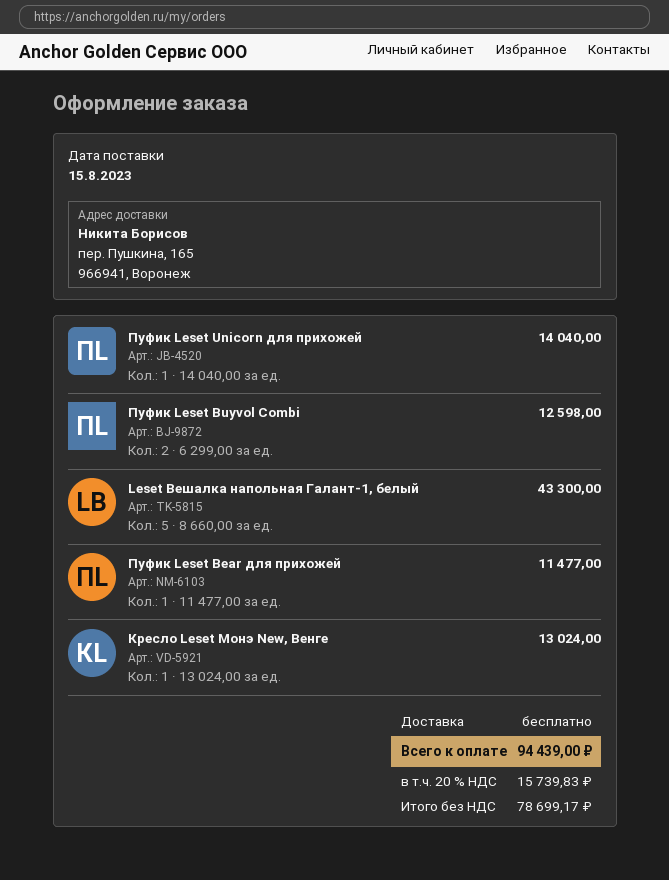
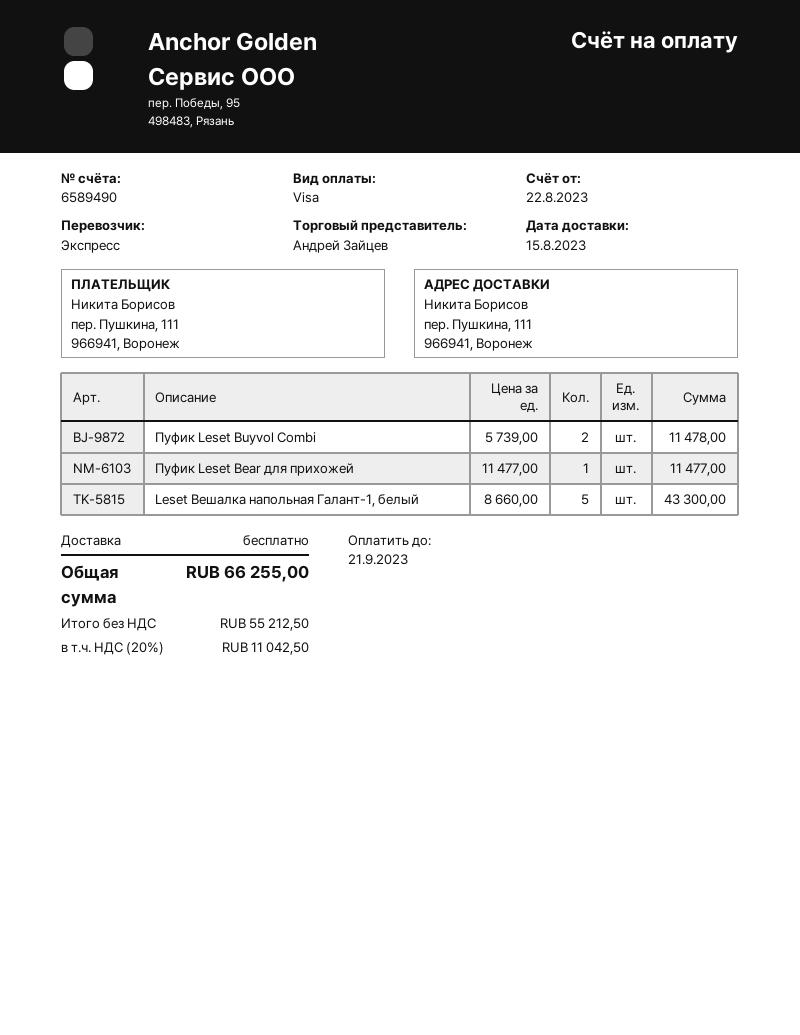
ship to: пер. Пушкина, 165, 966941, Воронеж -> пер. Пушкина, 111, 966941, Воронеж
Пуфик Leset Unicorn для прихожей: 1 x 14040.00 = 14040.00 -> none
Пуфик Leset Buyvol Combi: 2 x 6299.00 = 12598.00 -> 2 x 5739.00 = 11478.00
Кресло Leset Монэ New, Венге: 1 x 13024.00 = 13024.00 -> none
net: 78699.17 -> 55212.50
tax: 20% = 15739.83 -> 20% = 11042.50
total: 94439.00 -> 66255.00

